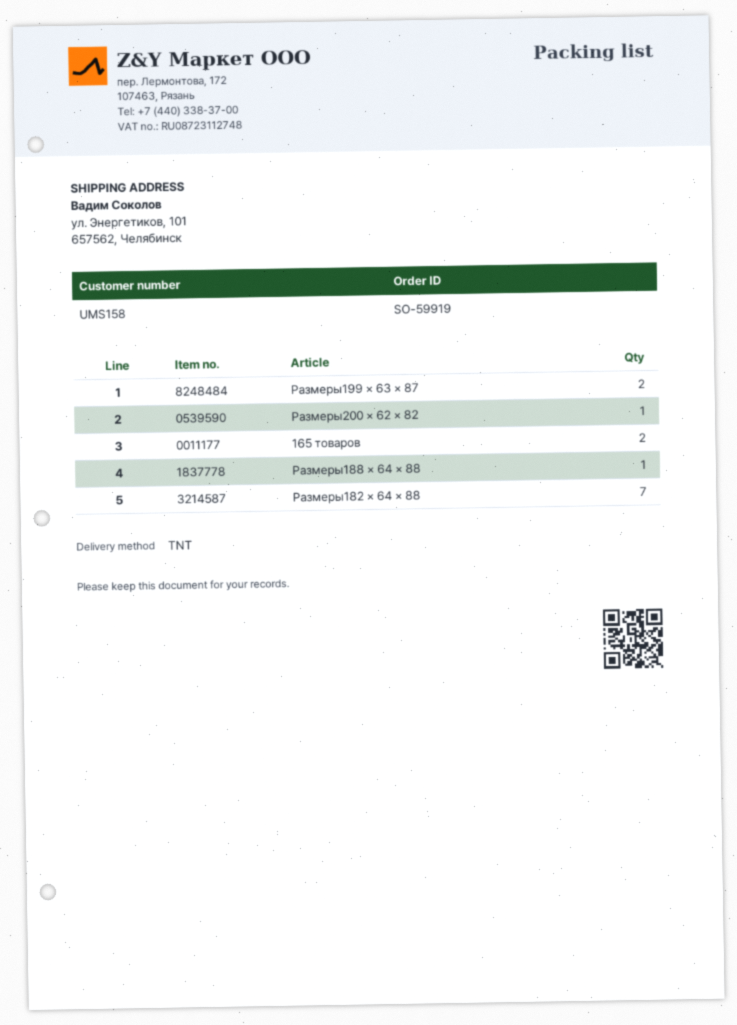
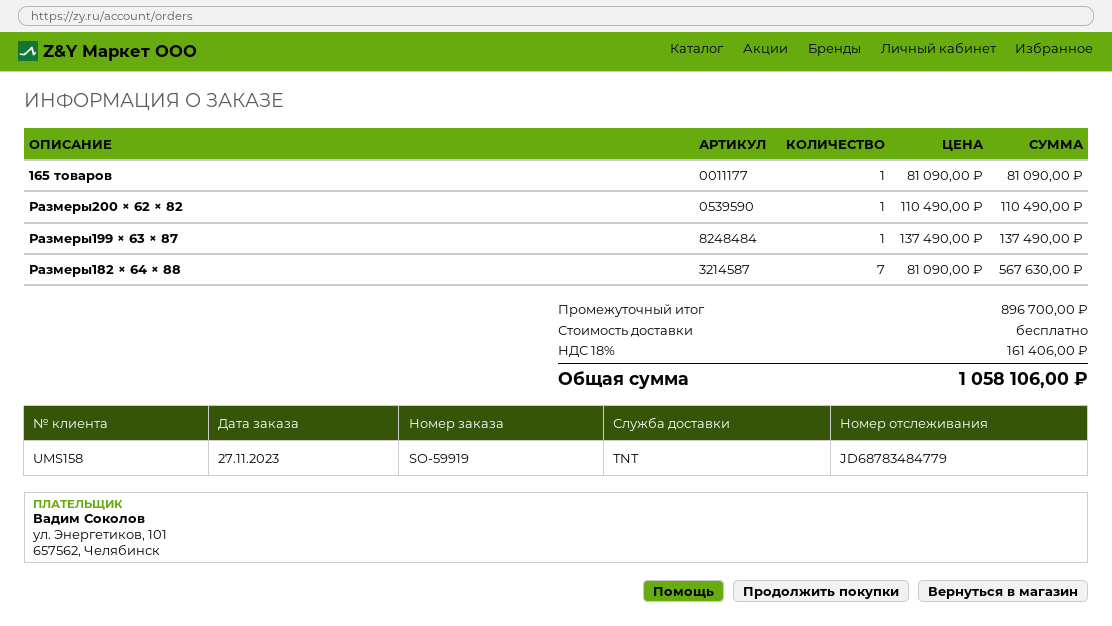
Размеры199 × 63 × 87: 2 -> 1
165 товаров: 2 -> 1
Размеры188 × 64 × 88: 1 -> none

